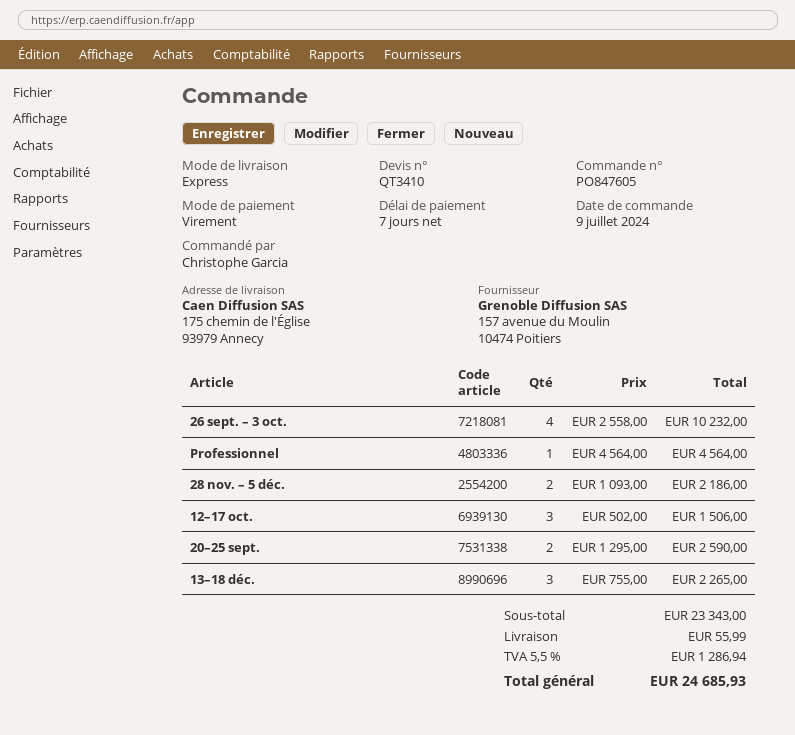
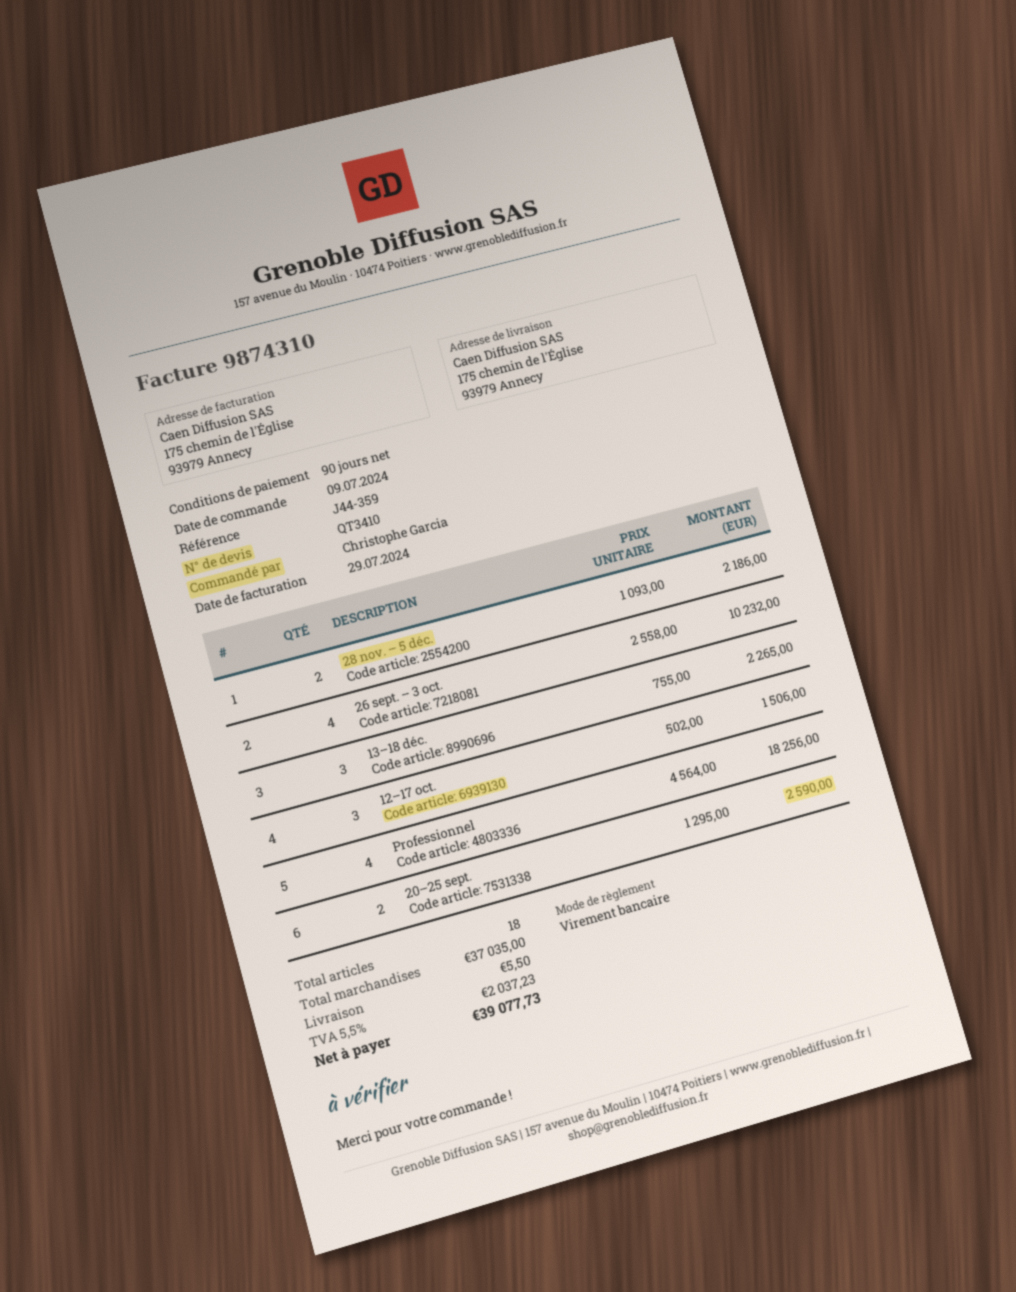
payment terms: 7 days -> 90 days
Professionnel: 1 x 4564.00 = 4564.00 -> 4 x 4564.00 = 18256.00
subtotal: 23343.00 -> 37035.00
shipping: 55.99 -> 5.50
tax: 5.5% = 1286.94 -> 5.5% = 2037.23
total: 24685.93 -> 39077.73

